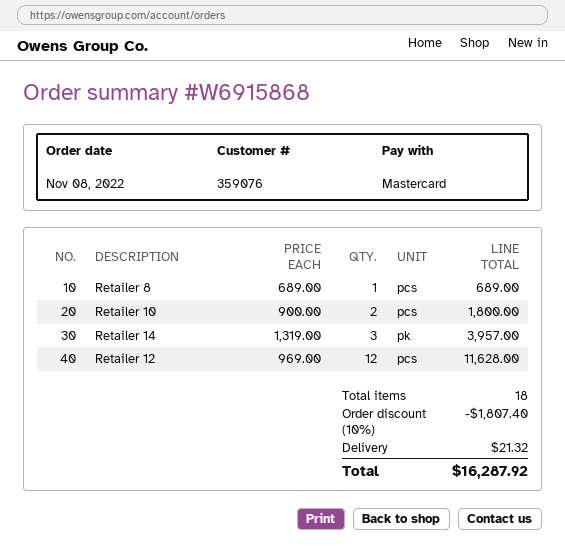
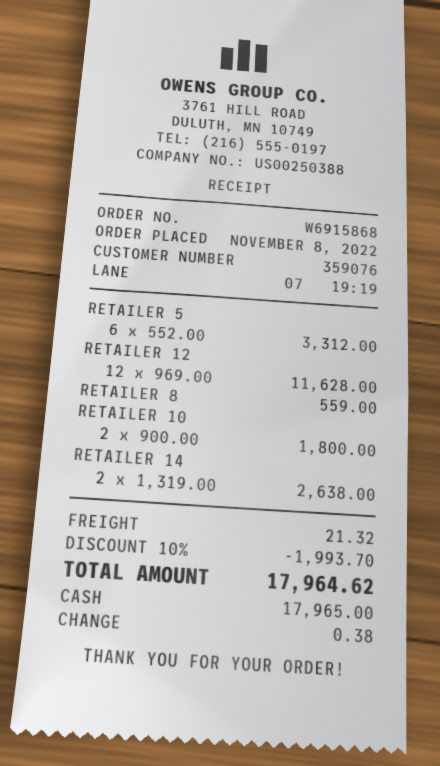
payment method: Mastercard -> cash
Retailer 8: 1 x 689.00 = 689.00 -> 1 x 559.00 = 559.00
Retailer 14: 3 x 1319.00 = 3957.00 -> 2 x 1319.00 = 2638.00
RETAILER 5: none -> 6 x 552.00 = 3312.00
discount: 10% = 1807.40 -> 10% = 1993.70
total: 16287.92 -> 17964.62

